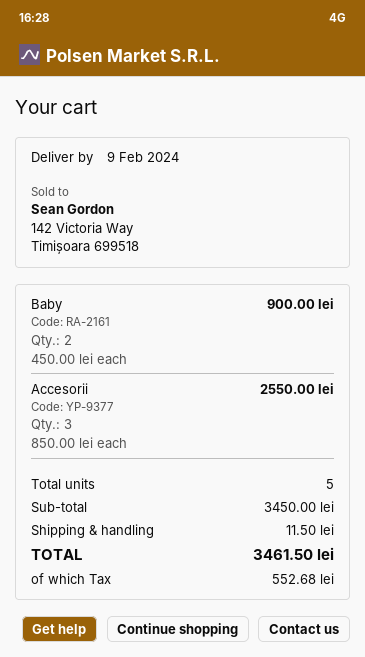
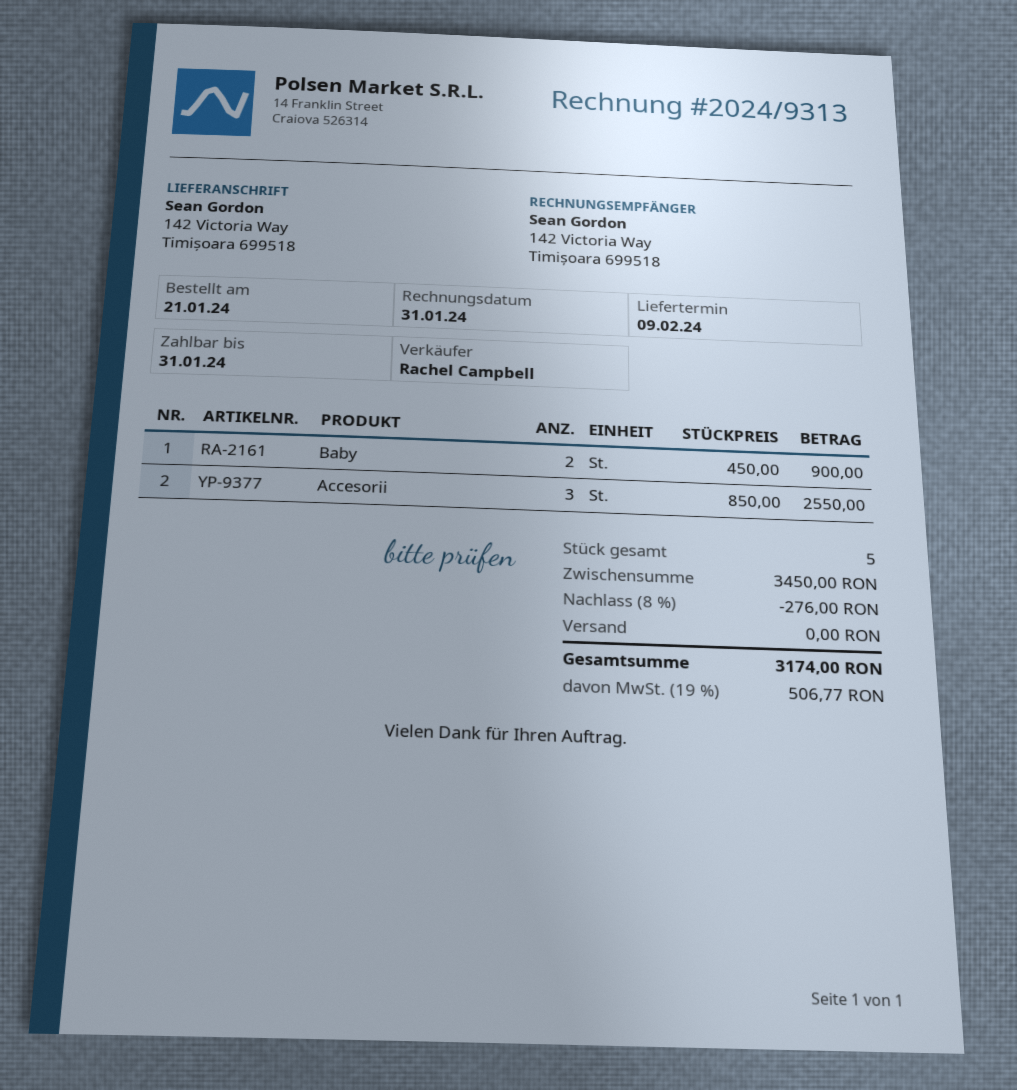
discount: none -> 8% = 276.00
shipping: 11.50 -> 0.00
tax: 552.68 -> 506.77
total: 3461.50 -> 3174.00

